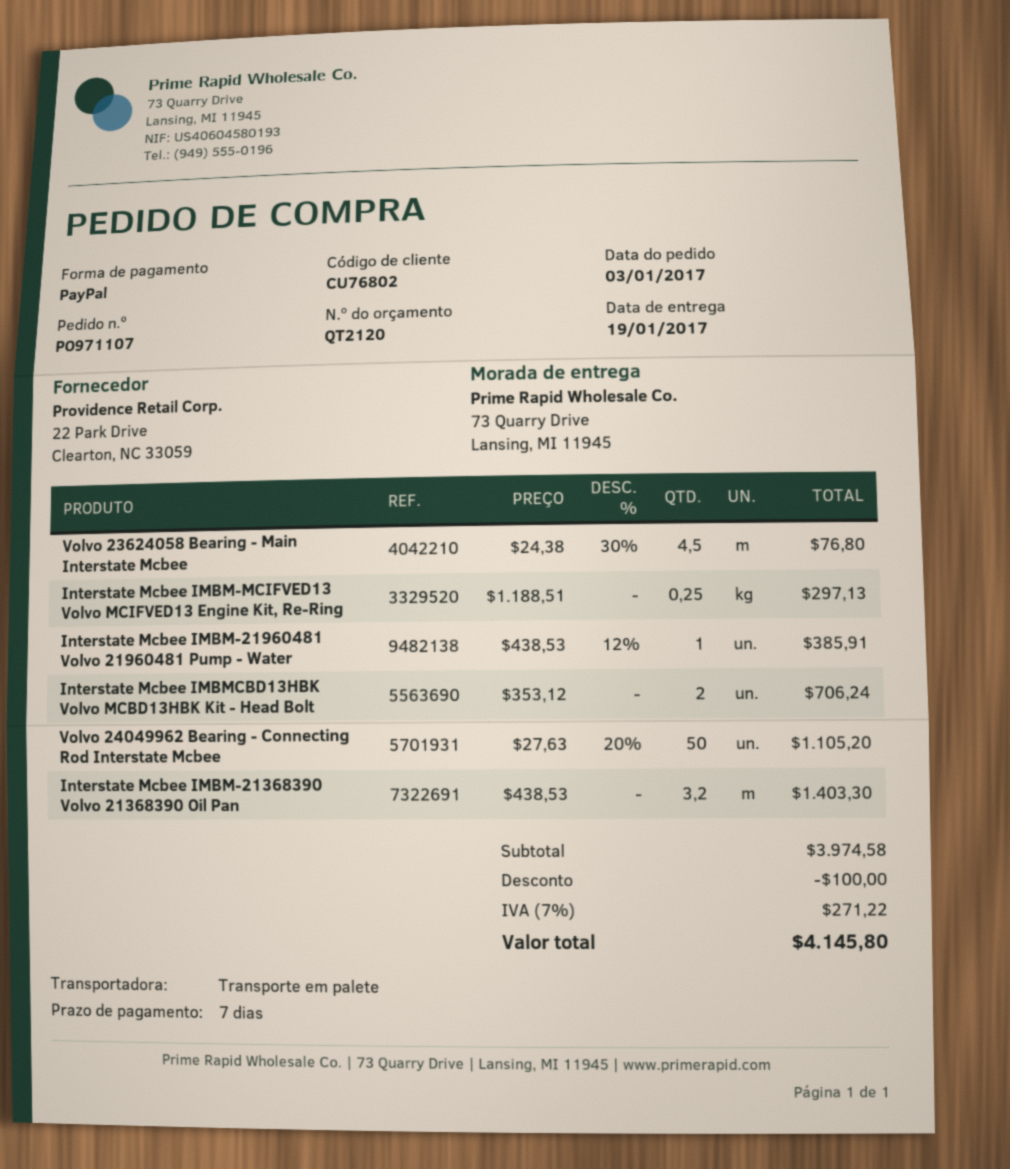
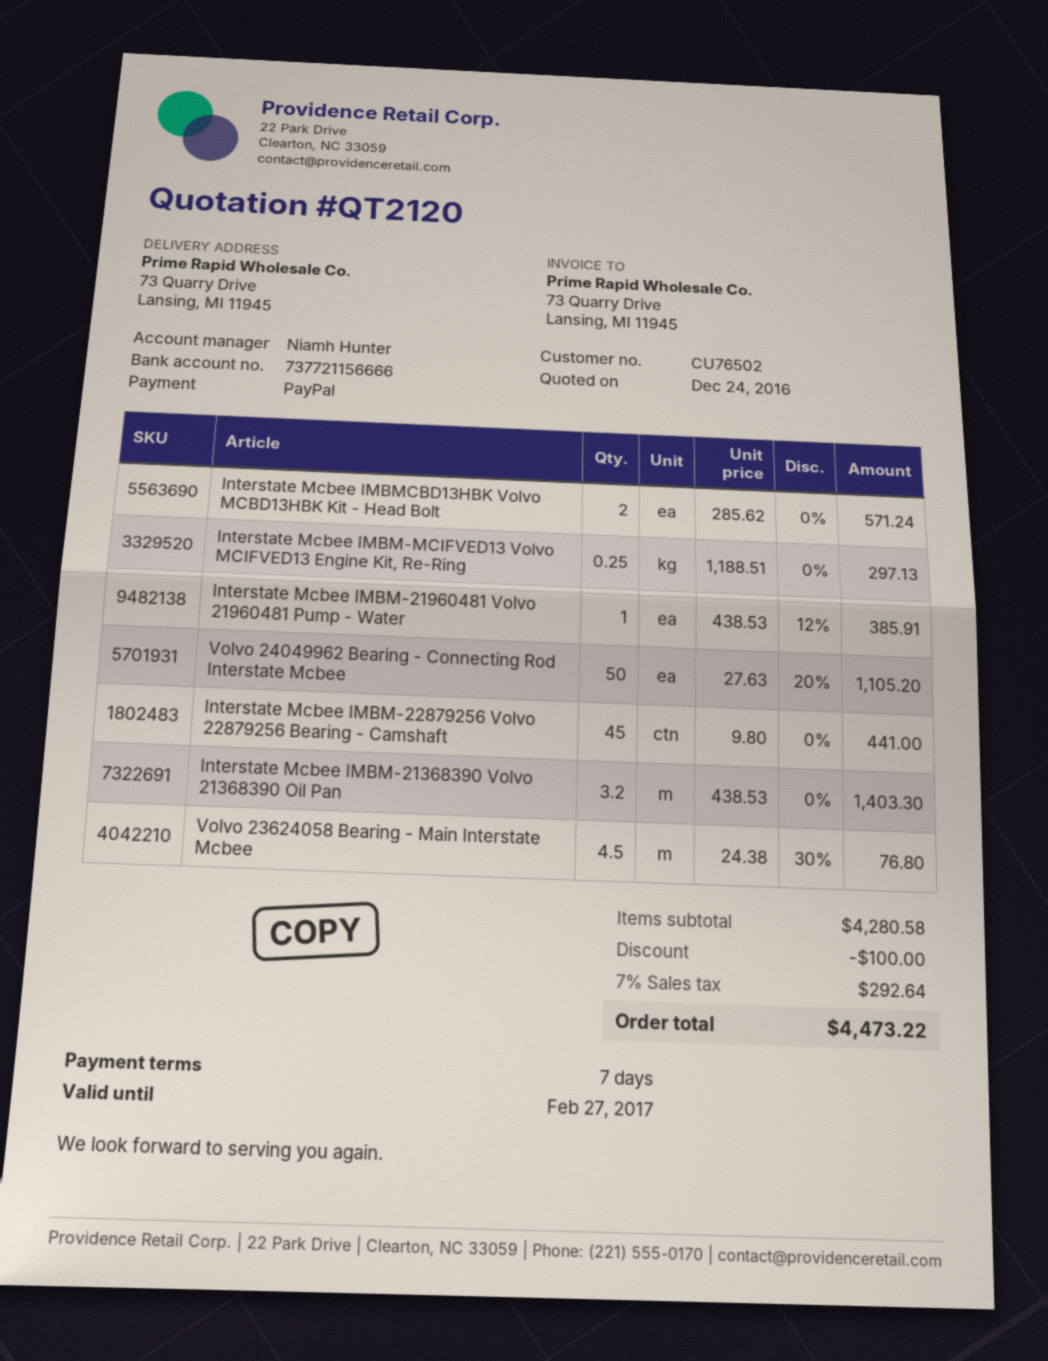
customer number: CU76802 -> CU76502
Interstate Mcbee IMBMCBD13HBK Volvo MCBD13HBK Kit - Head Bolt: 2 x 353.12 = 706.24 -> 2 x 285.62 = 571.24
Interstate Mcbee IMBM-22879256 Volvo 22879256 Bearing - Camshaft: none -> 45 x 9.80 = 441.00
subtotal: 3974.58 -> 4280.58
tax: 7% = 271.22 -> 7% = 292.64
total: 4145.80 -> 4473.22

